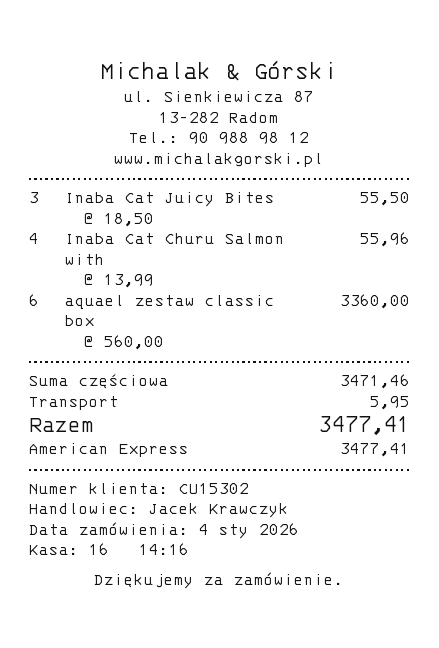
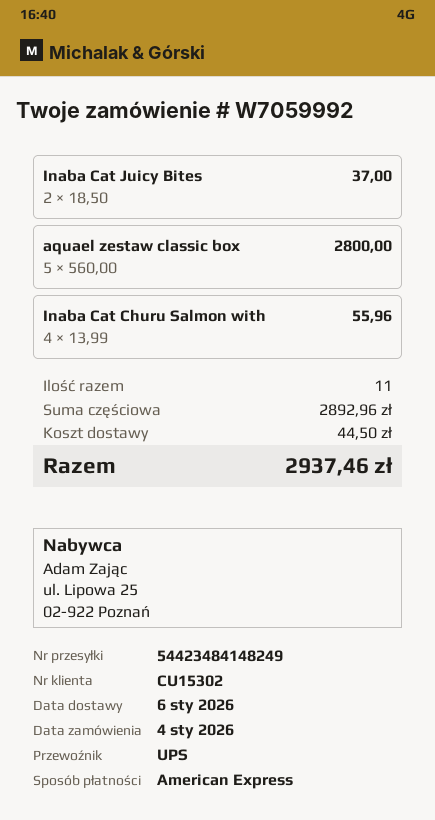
Inaba Cat Juicy Bites: 3 x 18.50 = 55.50 -> 2 x 18.50 = 37.00
aquael zestaw classic box: 6 x 560.00 = 3360.00 -> 5 x 560.00 = 2800.00
subtotal: 3471.46 -> 2892.96
shipping: 5.95 -> 44.50
total: 3477.41 -> 2937.46

